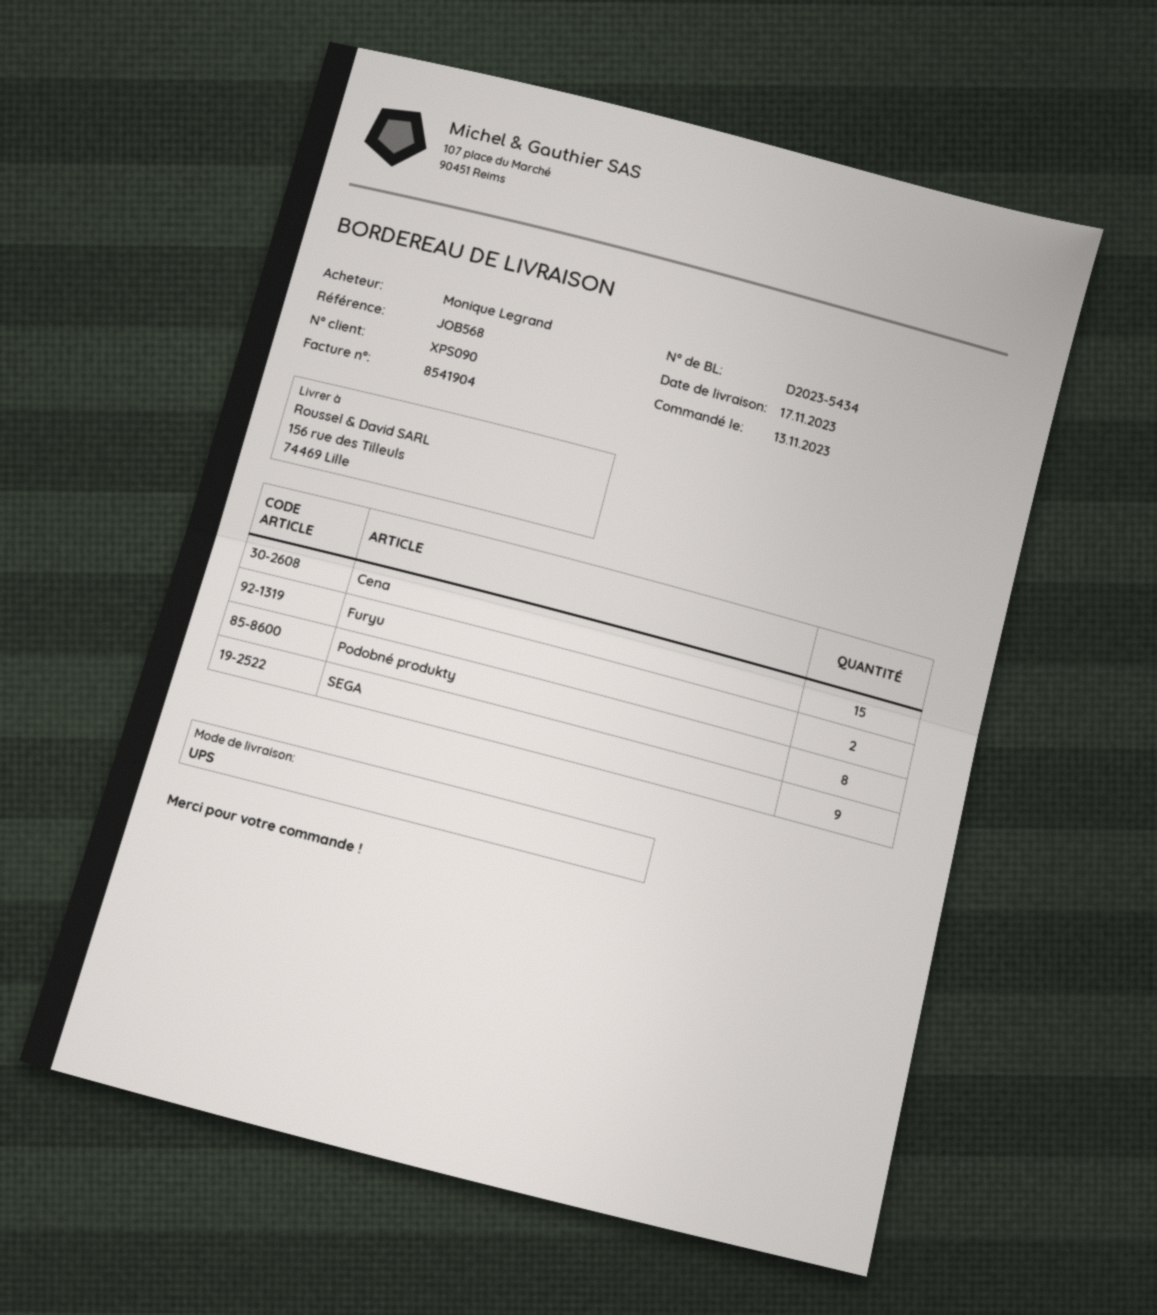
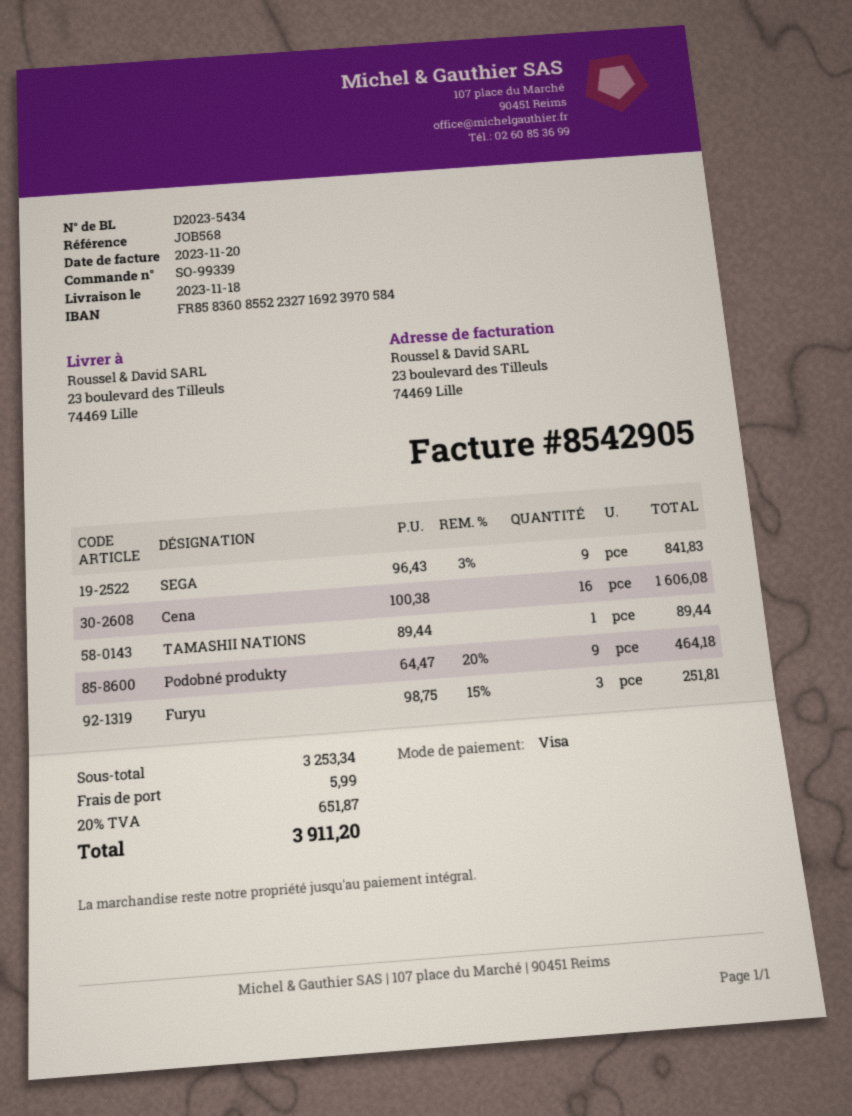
delivery date: 2023-11-17 -> 2023-11-18
invoice number: 8541904 -> 8542905
ship to: 156 rue des Tilleuls, 74469 Lille -> 23 boulevard des Tilleuls, 74469 Lille
Cena: 15 -> 16
Furyu: 2 -> 3
Podobné produkty: 8 -> 9
TAMASHII NATIONS: none -> 1

